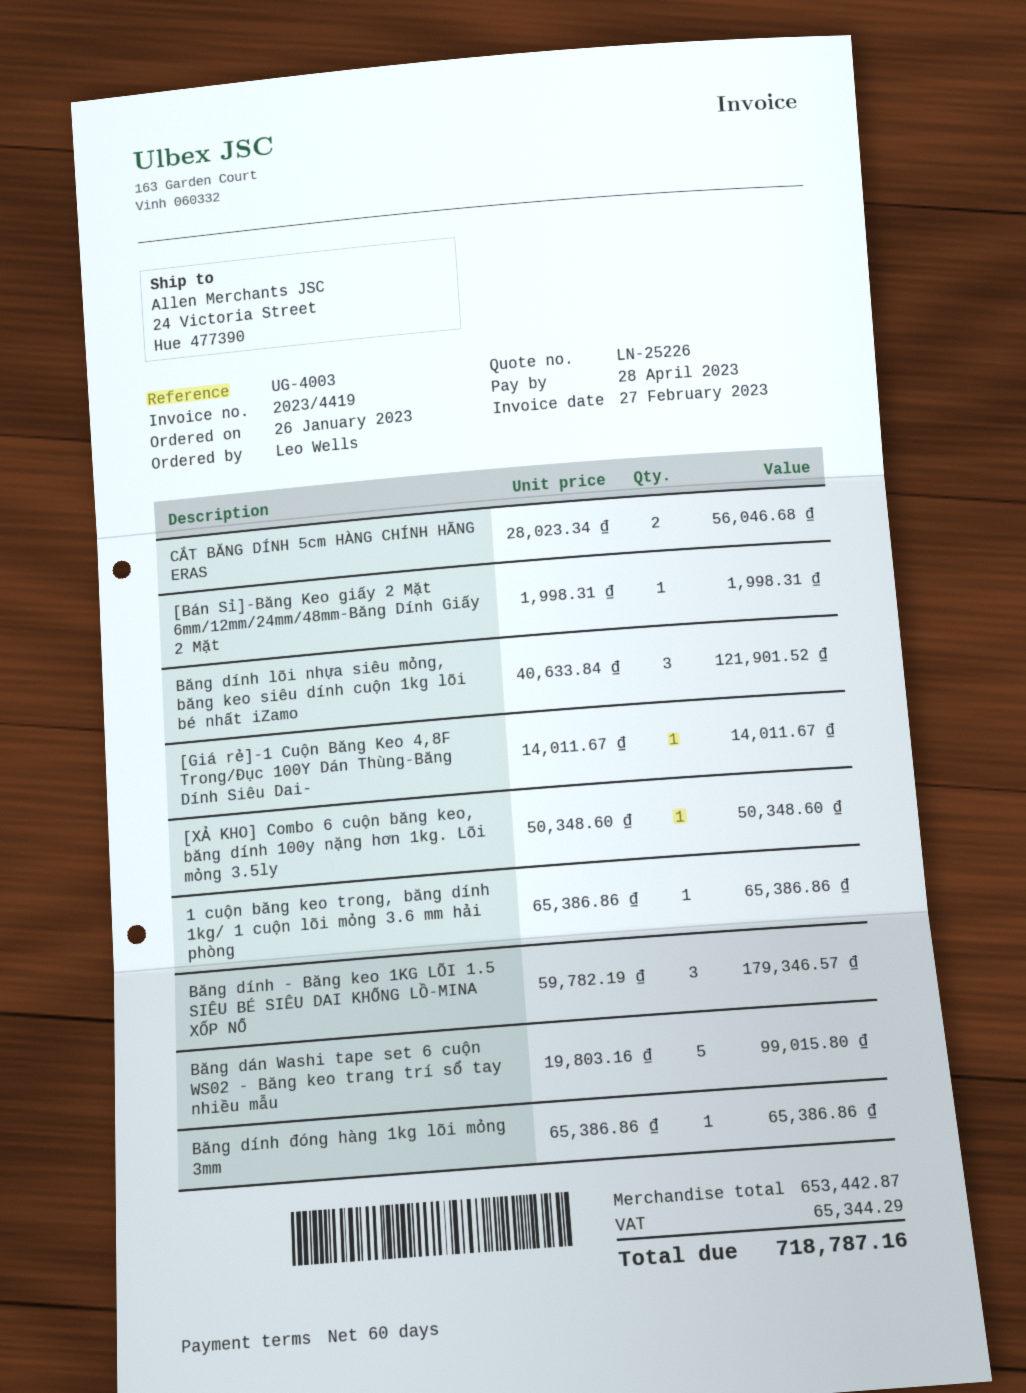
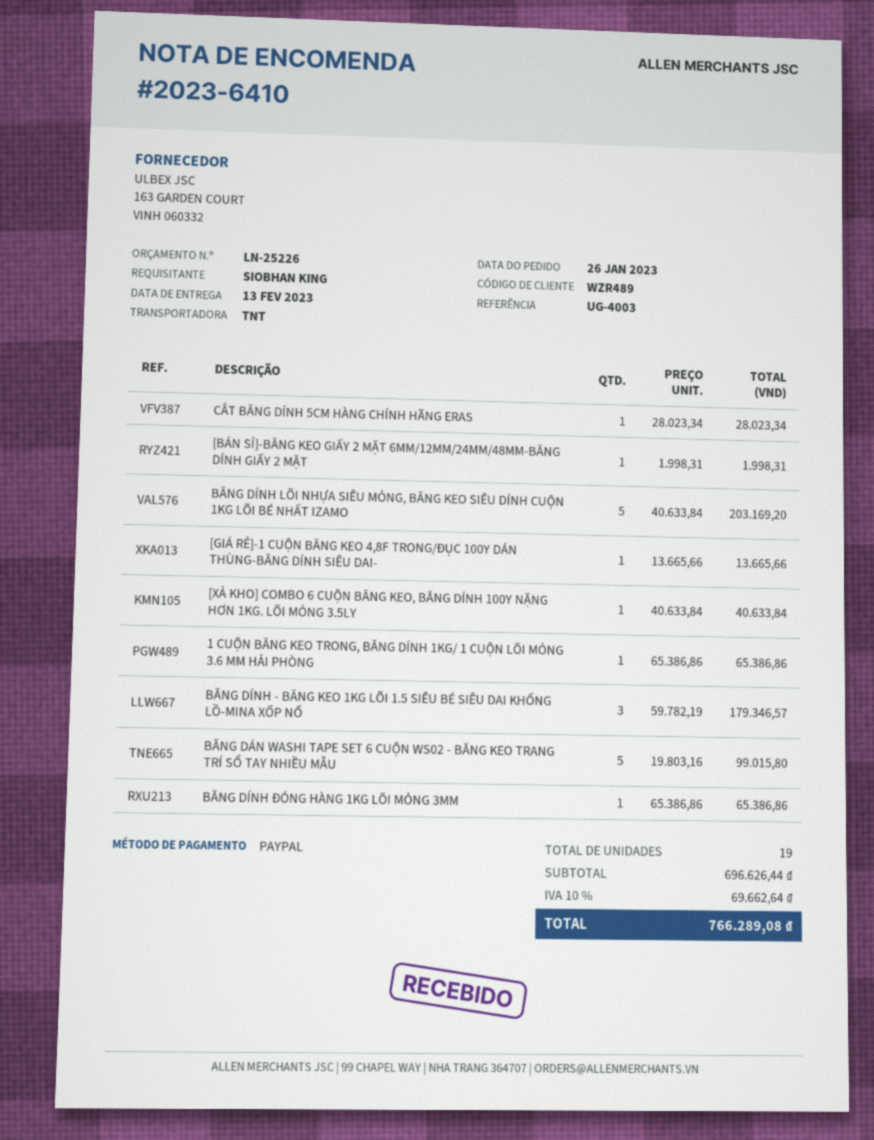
ordered by: Leo Wells -> SIOBHAN KING
CẮT BĂNG DÍNH 5cm HÀNG CHÍNH HÃNG ERAS: 2 x 28023.34 = 56046.68 -> 1 x 28023.34 = 28023.34
Băng dính lõi nhựa siêu mỏng, băng keo siêu dính cuộn 1kg lõi bé nhất iZamo: 3 x 40633.84 = 121901.52 -> 5 x 40633.84 = 203169.20
[Giá rẻ]-1 Cuộn Băng Keo 4,8F Trong/Đục 100Y Dán Thùng-Băng Dính Siêu Dai-: 1 x 14011.67 = 14011.67 -> 1 x 13665.66 = 13665.66
[XẢ KHO] Combo 6 cuộn băng keo, băng dính 100y nặng hơn 1kg. Lõi mỏng 3.5ly: 1 x 50348.60 = 50348.60 -> 1 x 40633.84 = 40633.84
subtotal: 653442.87 -> 696626.44
tax: 65344.29 -> 69662.64
total: 718787.16 -> 766289.08

